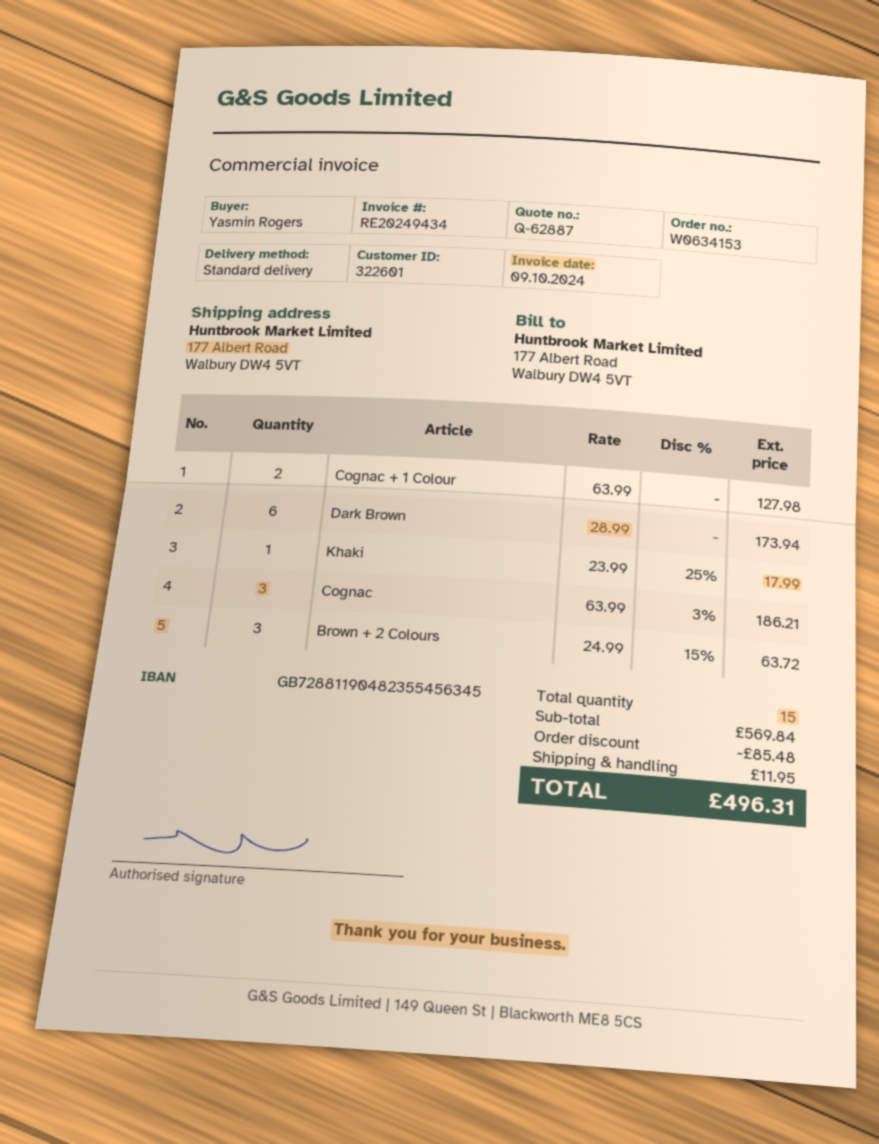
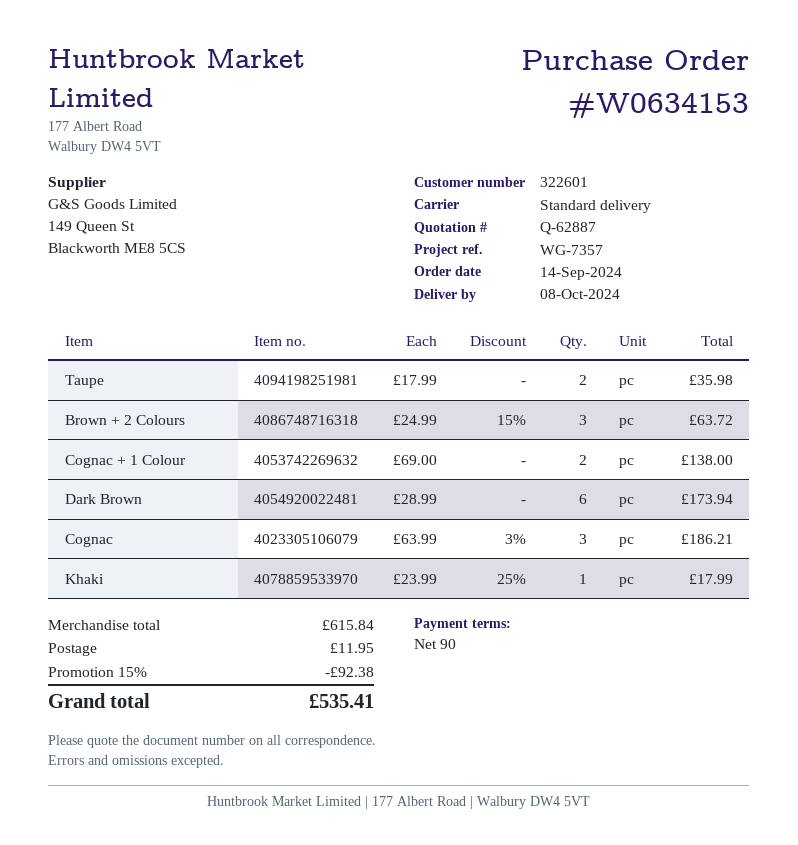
Cognac + 1 Colour: 2 x 63.99 = 127.98 -> 2 x 69.00 = 138.00
Taupe: none -> 2 x 17.99 = 35.98
subtotal: 569.84 -> 615.84
discount: 85.48 -> 92.38
total: 496.31 -> 535.41

